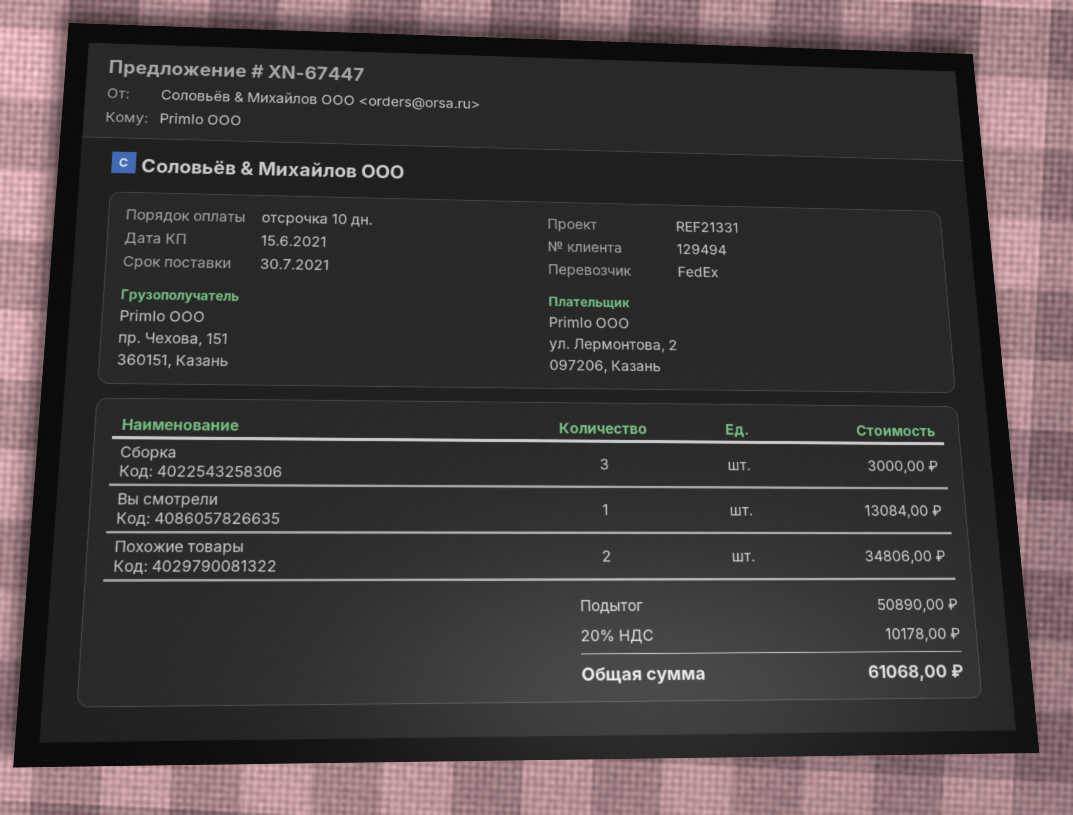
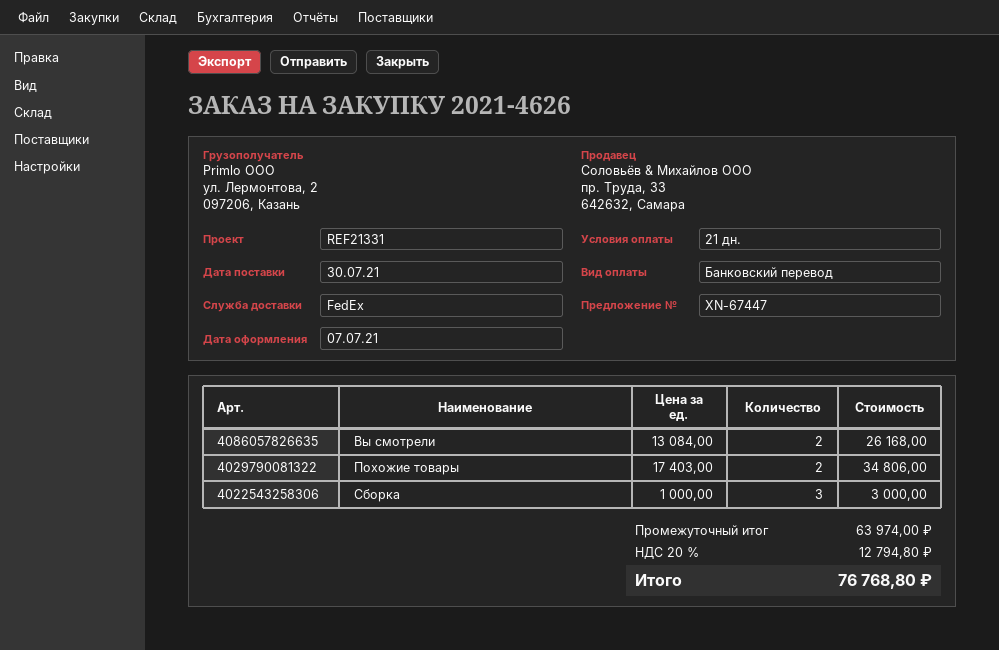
payment terms: 10 days -> 21 days
ship to: пр. Чехова, 151, 360151, Казань -> ул. Лермонтова, 2, 097206, Казань
Вы смотрели: 1 for 13084.00 -> 2 for 26168.00
subtotal: 50890.00 -> 63974.00
tax: 20% = 10178.00 -> 20% = 12794.80
total: 61068.00 -> 76768.80

